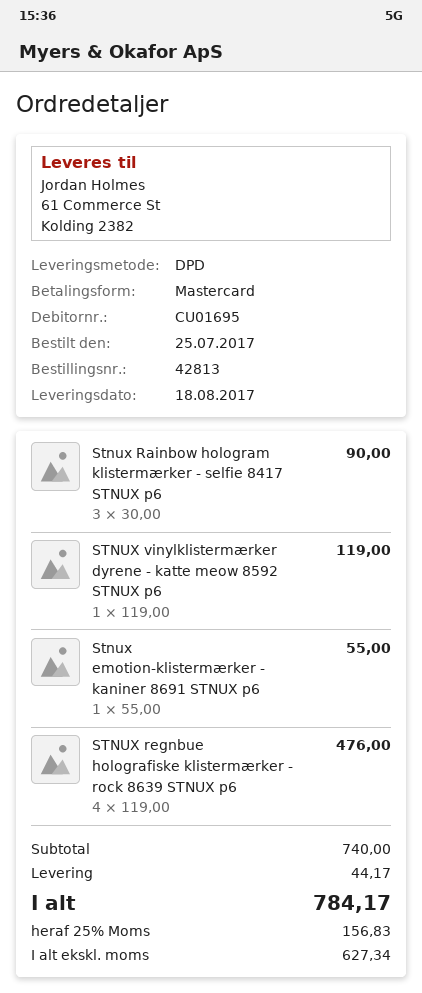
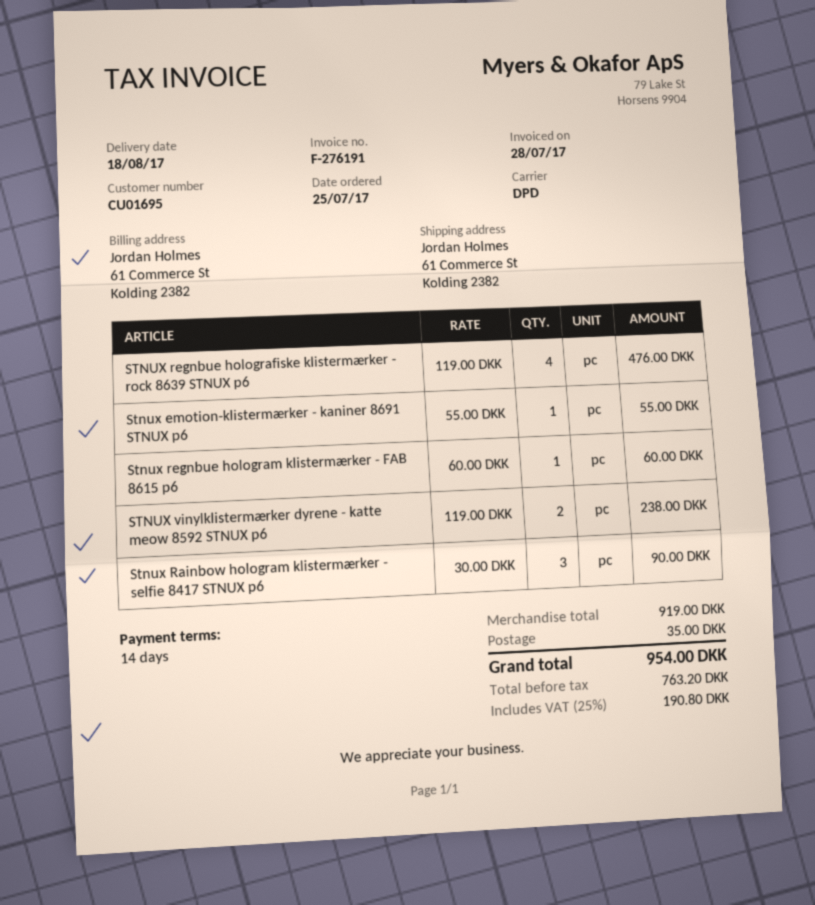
STNUX vinylklistermærker dyrene - katte meow 8592 STNUX p6: 1 x 119.00 = 119.00 -> 2 x 119.00 = 238.00
Stnux regnbue hologram klistermærker - FAB 8615 p6: none -> 1 x 60.00 = 60.00
subtotal: 740.00 -> 919.00
shipping: 44.17 -> 35.00
net: 627.34 -> 763.20
tax: 25% = 156.83 -> 25% = 190.80
total: 784.17 -> 954.00

